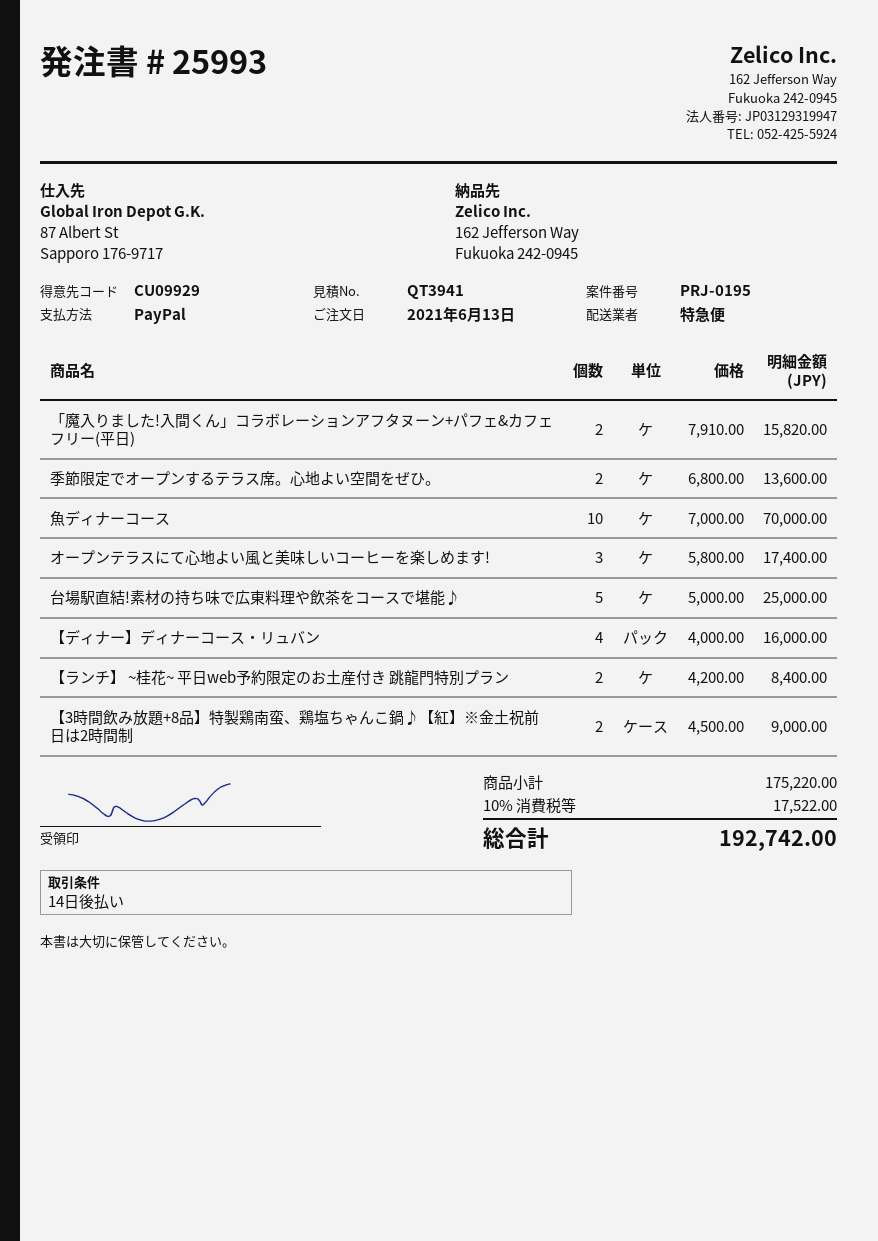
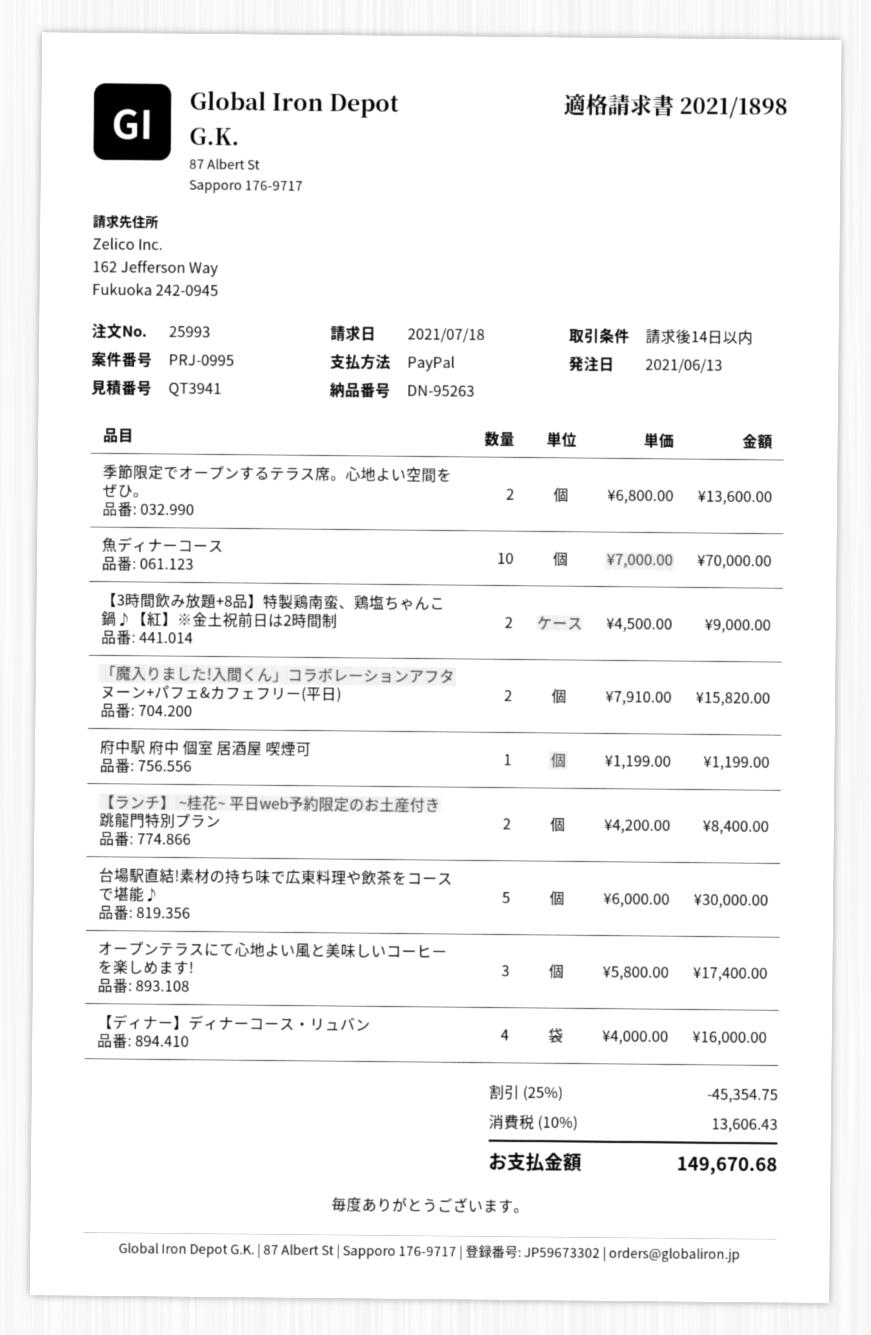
reference: PRJ-0195 -> PRJ-0995
台場駅直結!素材の持ち味で広東料理や飲茶をコースで堪能♪: 5 x 5000.00 = 25000.00 -> 5 x 6000.00 = 30000.00
府中駅 府中 個室 居酒屋 喫煙可: none -> 1 x 1199.00 = 1199.00
discount: none -> 25% = 45354.75
tax: 10% = 17522.00 -> 10% = 13606.43
total: 192742.00 -> 149670.68

